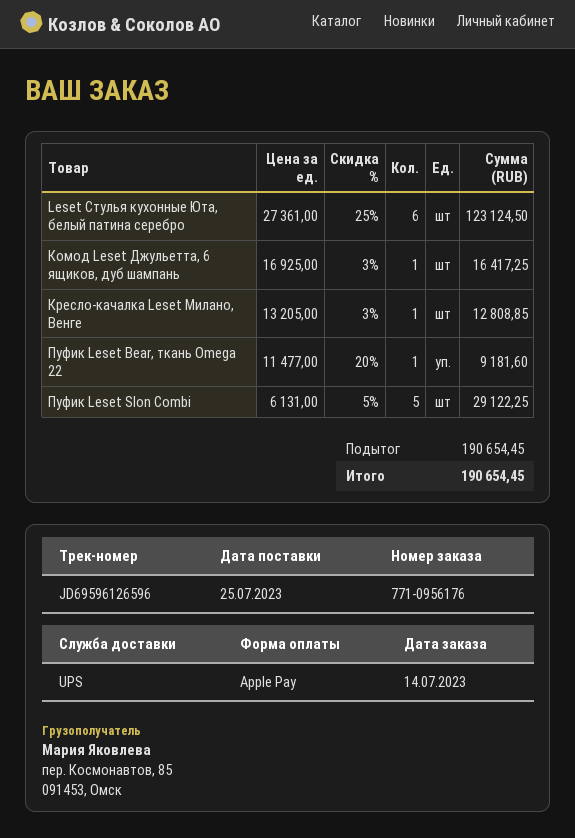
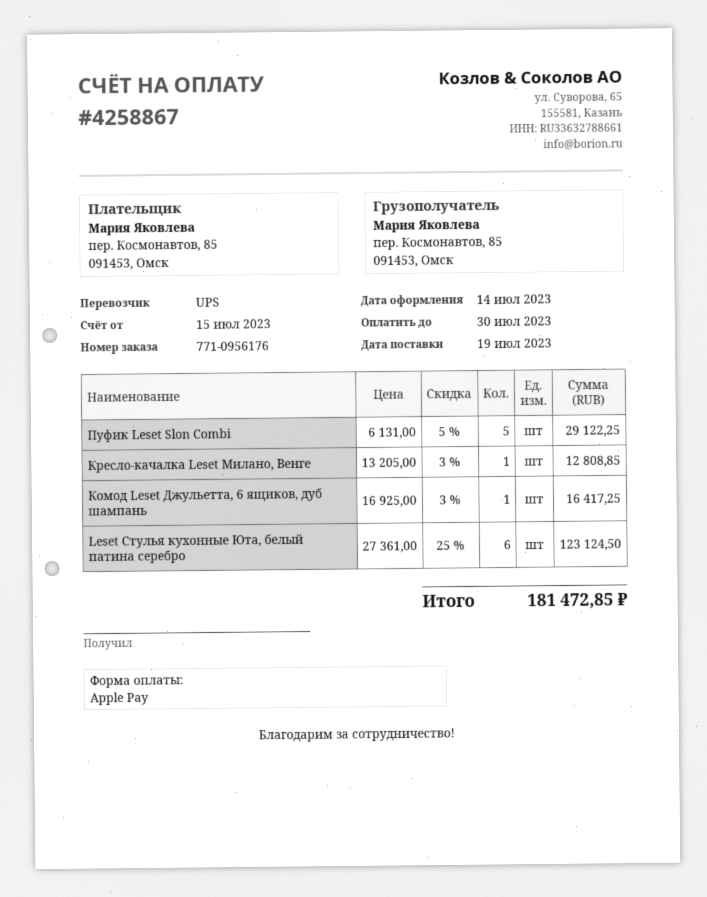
delivery date: 2023-07-25 -> 2023-07-19
Пуфик Leset Bear, ткань Omega 22: 1 x 11477.00 - 20% = 9181.60 -> none
total: 190654.45 -> 181472.85

